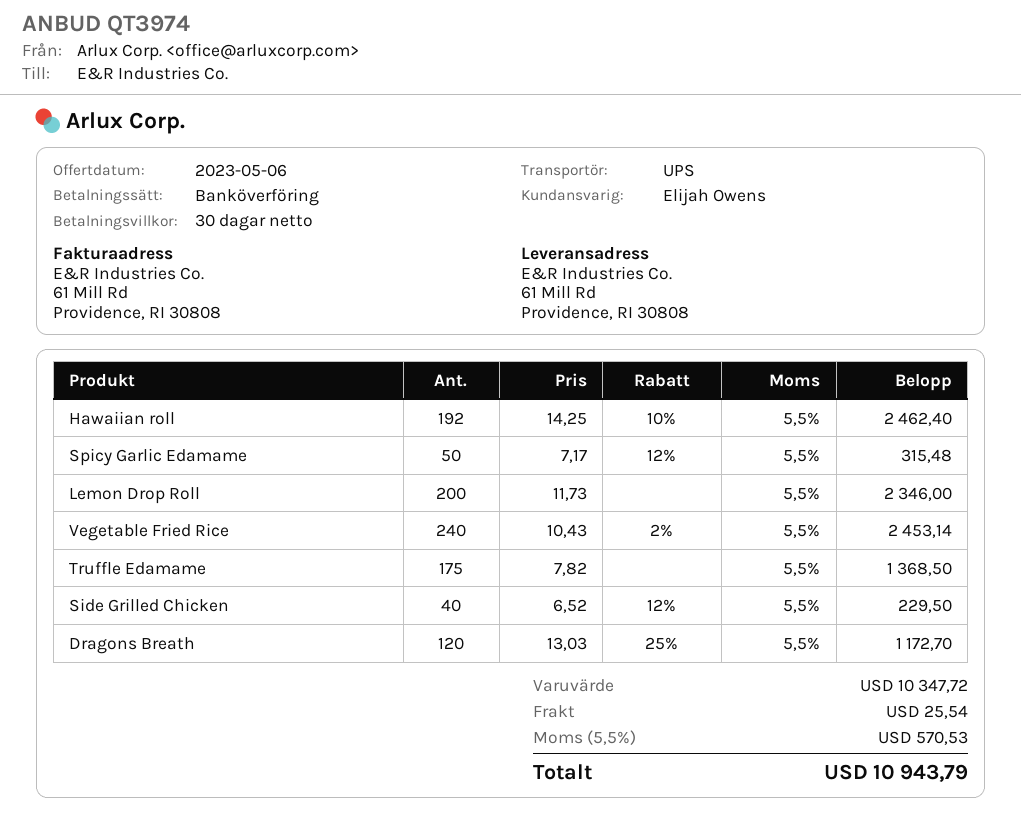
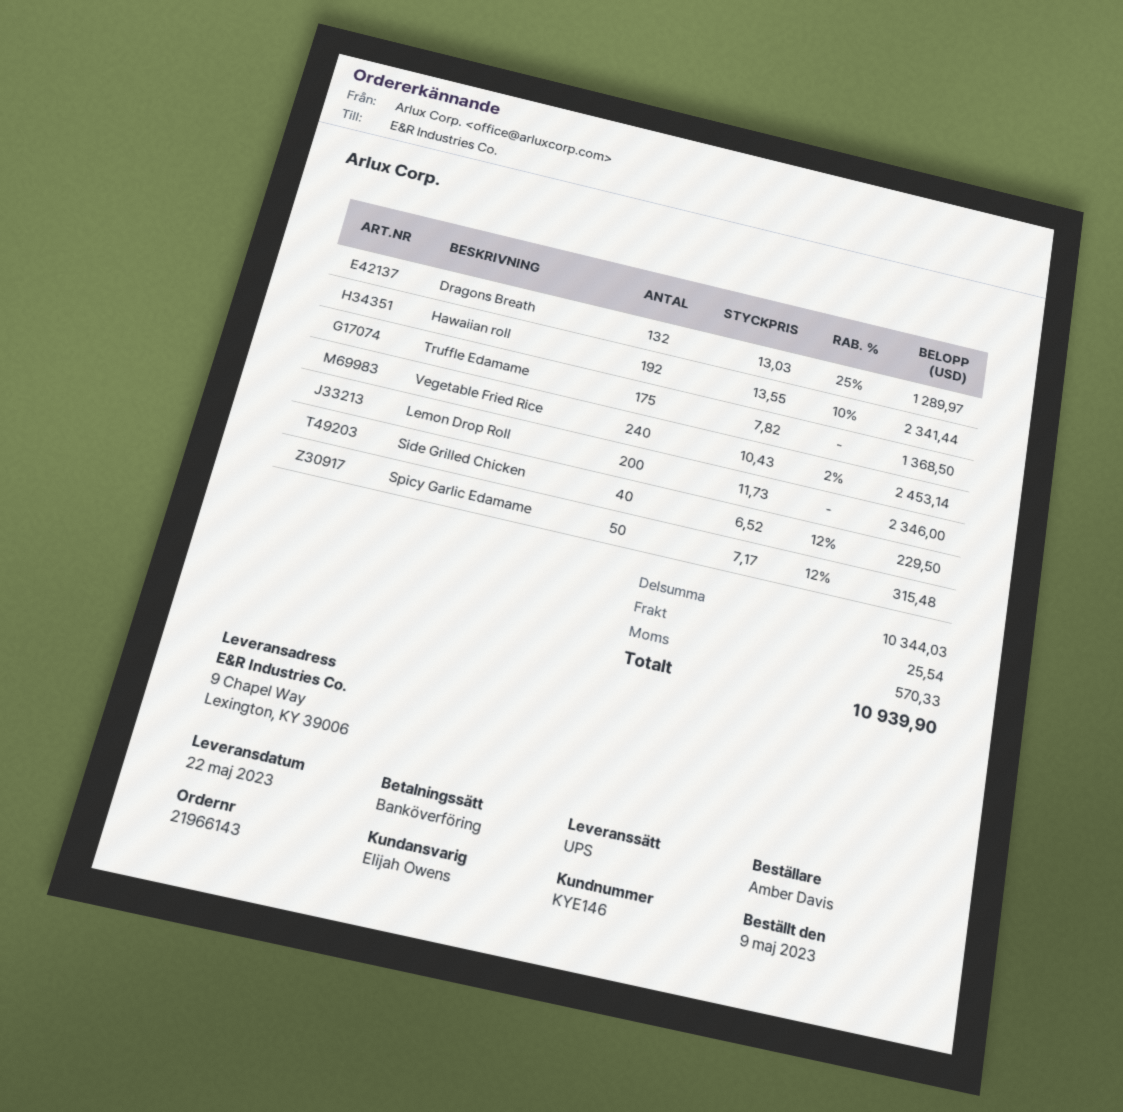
ship to: 61 Mill Rd, Providence, RI 30808 -> 9 Chapel Way, Lexington, KY 39006
Hawaiian roll: 192 x 14.25 - 10% = 2462.40 -> 192 x 13.55 - 10% = 2341.44
Dragons Breath: 120 x 13.03 - 25% = 1172.70 -> 132 x 13.03 - 25% = 1289.97
subtotal: 10347.72 -> 10344.03
tax: 570.53 -> 570.33
total: 10943.79 -> 10939.90

